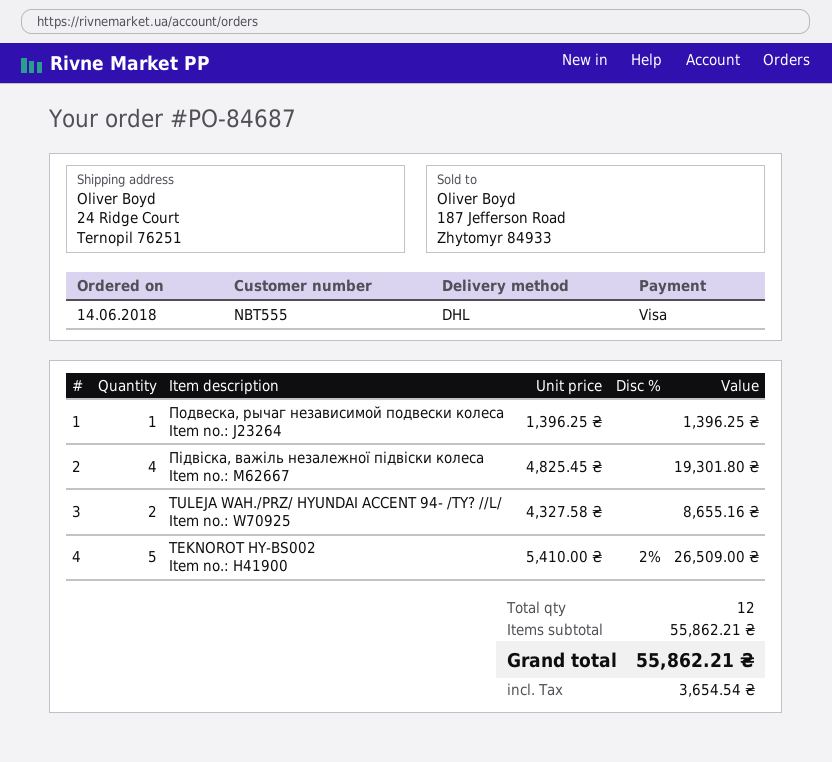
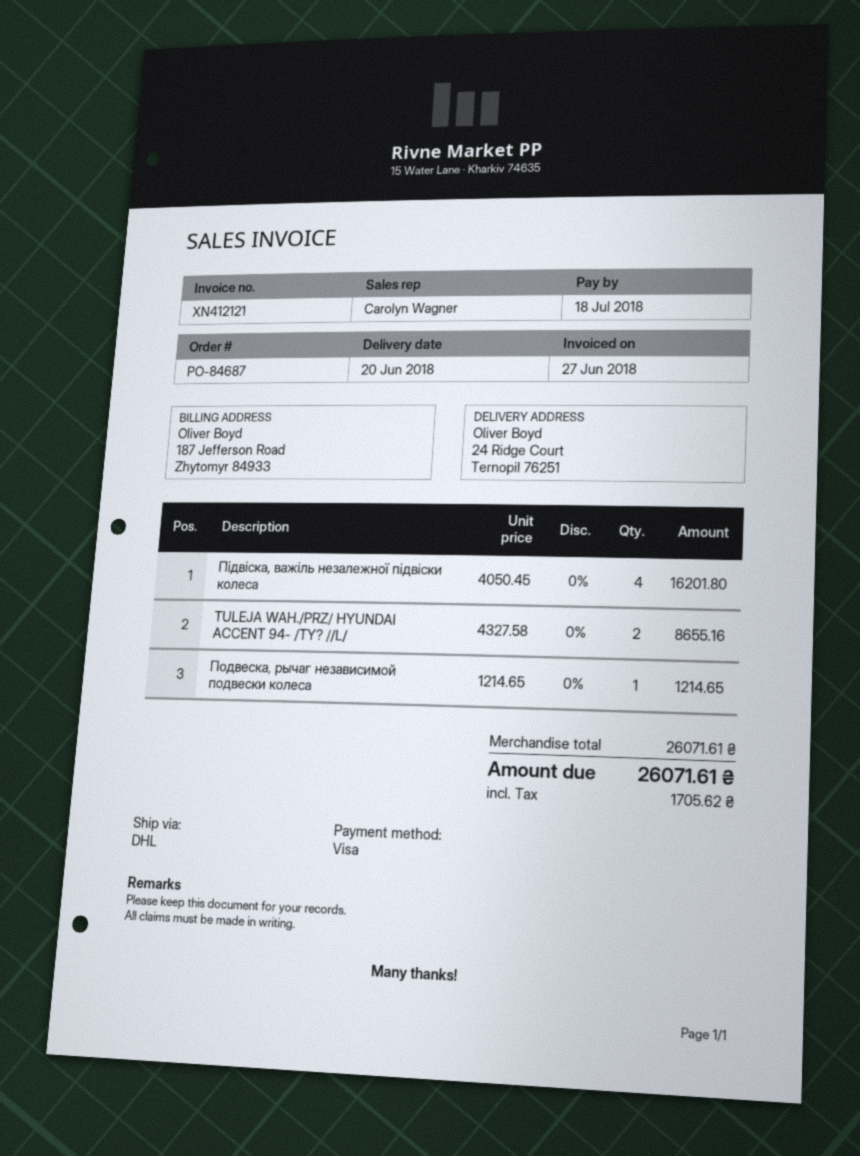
Подвеска, рычаг независимой подвески колеса: 1 x 1396.25 = 1396.25 -> 1 x 1214.65 = 1214.65
Підвіска, важіль незалежної підвіски колеса: 4 x 4825.45 = 19301.80 -> 4 x 4050.45 = 16201.80
TEKNOROT HY-BS002: 5 x 5410.00 - 2% = 26509.00 -> none
subtotal: 55862.21 -> 26071.61
tax: 3654.54 -> 1705.62
total: 55862.21 -> 26071.61

